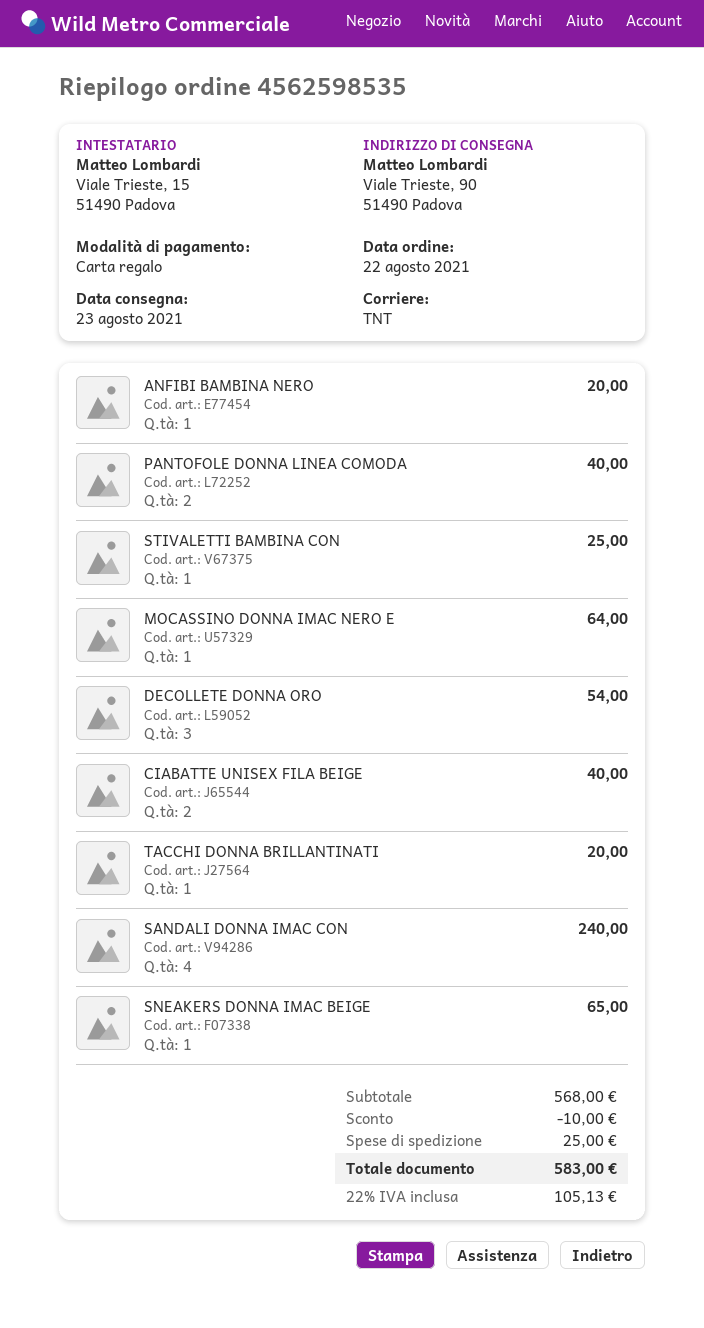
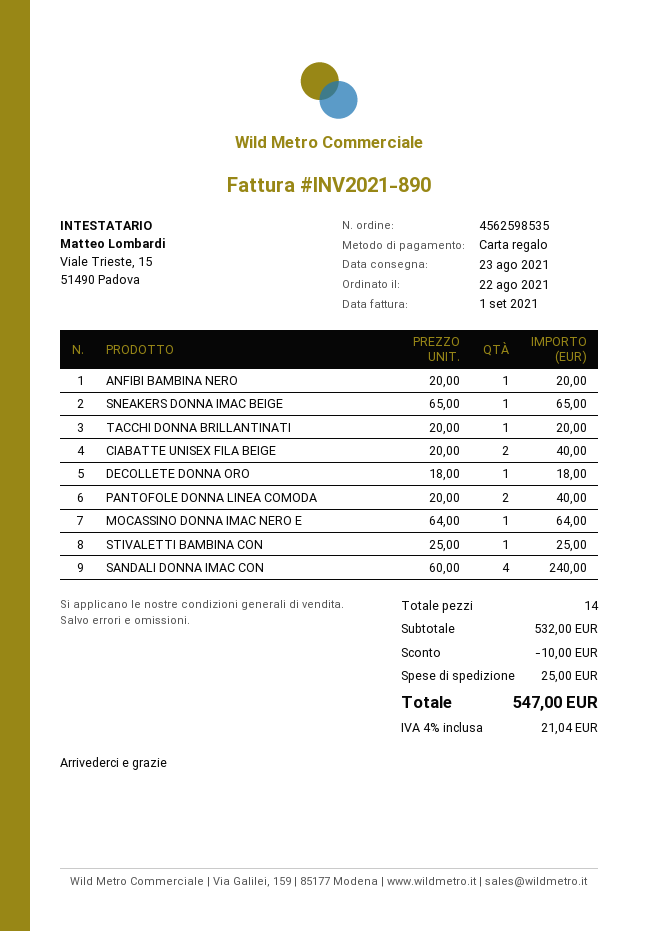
DECOLLETE DONNA ORO: 3 for 54.00 -> 1 for 18.00
subtotal: 568.00 -> 532.00
tax: 22% = 105.13 -> 4% = 21.04
total: 583.00 -> 547.00

